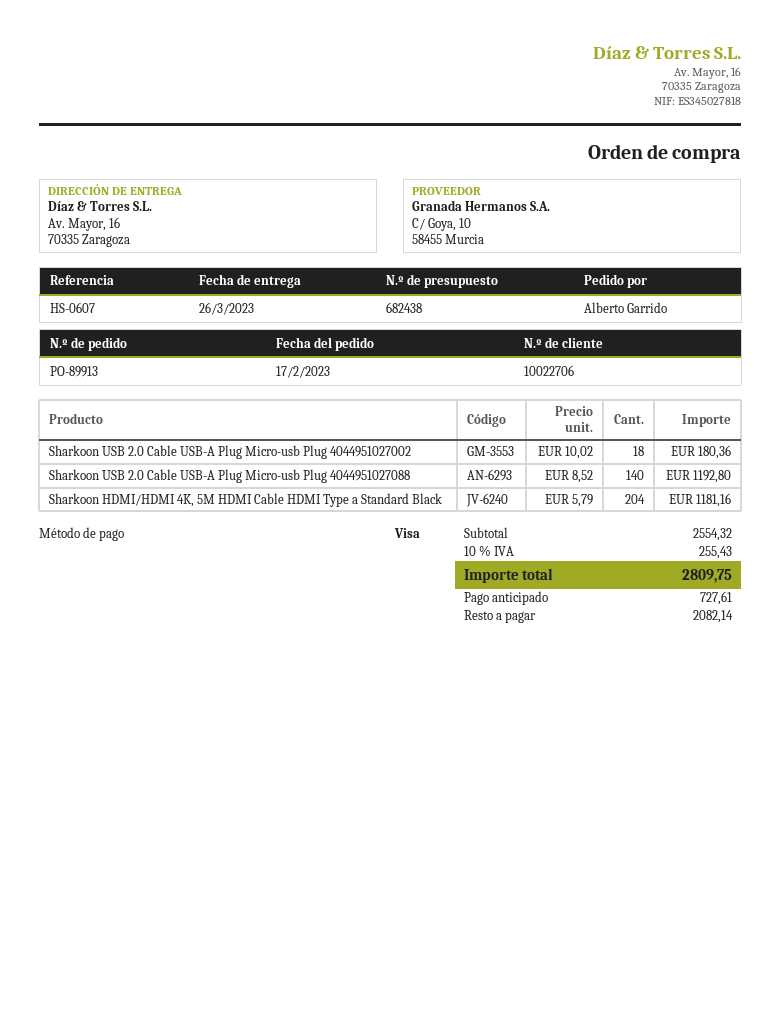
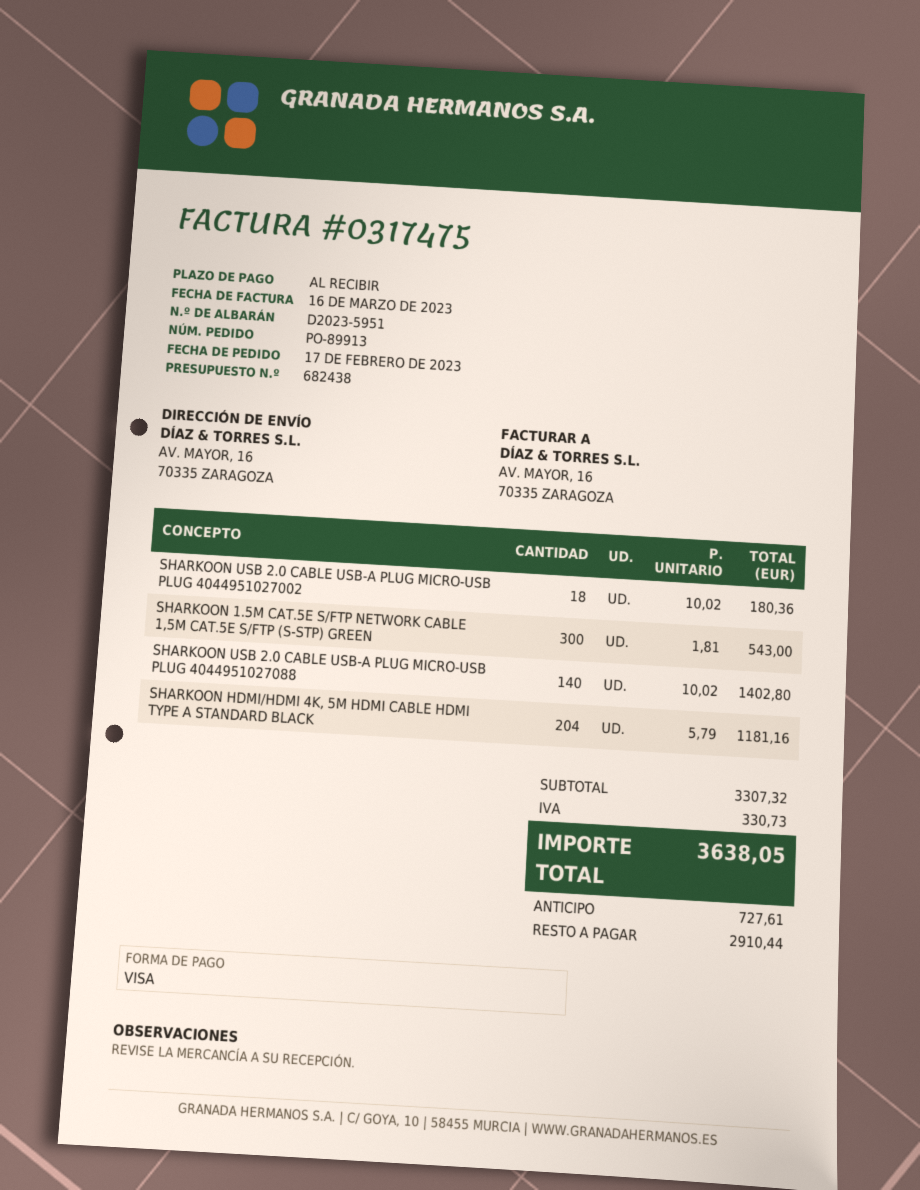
Sharkoon USB 2.0 Cable USB-A Plug Micro-usb Plug 4044951027088: 140 x 8.52 = 1192.80 -> 140 x 10.02 = 1402.80
SHARKOON 1.5M CAT.5E S/FTP NETWORK CABLE 1,5M CAT.5E S/FTP (S-STP) GREEN: none -> 300 x 1.81 = 543.00
subtotal: 2554.32 -> 3307.32
tax: 255.43 -> 330.73
total: 2809.75 -> 3638.05
balance: 2082.14 -> 2910.44

